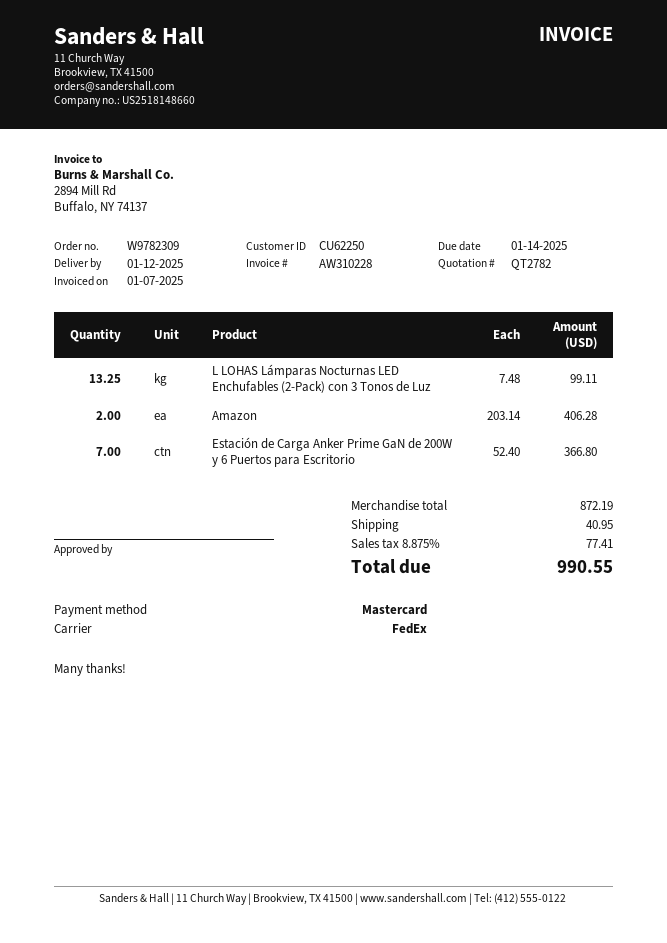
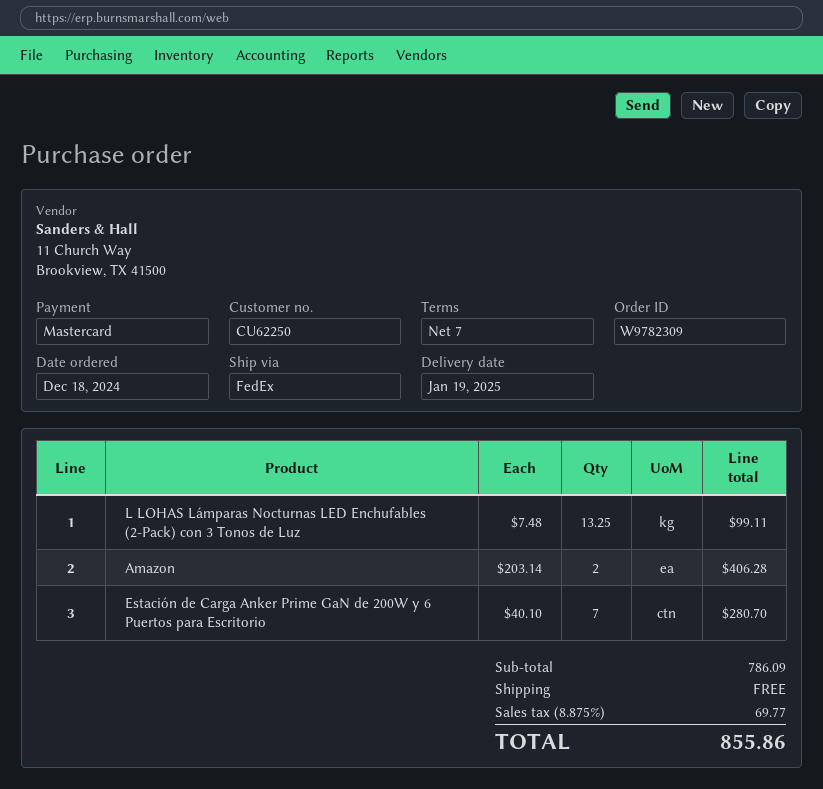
delivery date: 2025-01-12 -> 2025-01-19
Estación de Carga Anker Prime GaN de 200W y 6 Puertos para Escritorio: 7 x 52.40 = 366.80 -> 7 x 40.10 = 280.70
subtotal: 872.19 -> 786.09
shipping: 40.95 -> 0.00
tax: 8.875% = 77.41 -> 8.875% = 69.77
total: 990.55 -> 855.86

